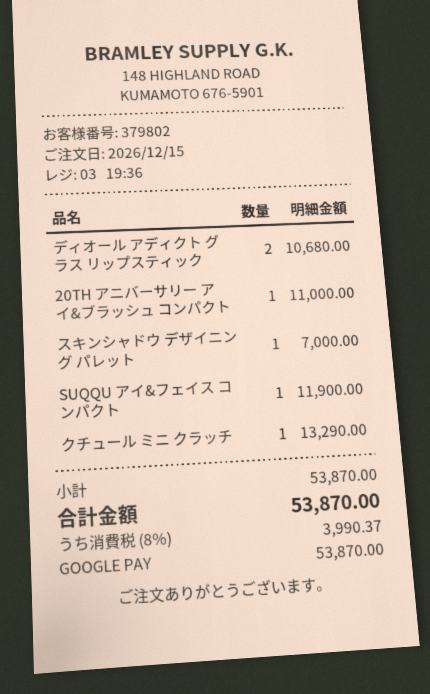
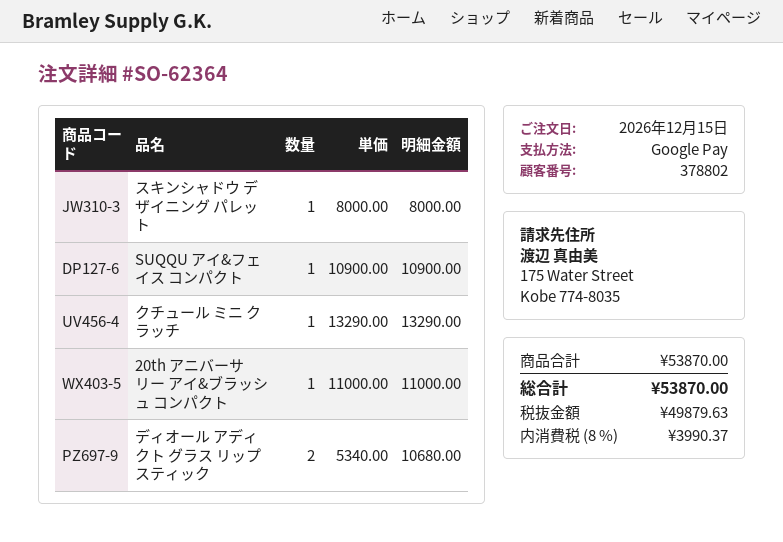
customer number: 379802 -> 378802
スキンシャドウ デザイニング パレット: 1 for 7000.00 -> 1 for 8000.00
SUQQU アイ&フェイス コンパクト: 1 for 11900.00 -> 1 for 10900.00

